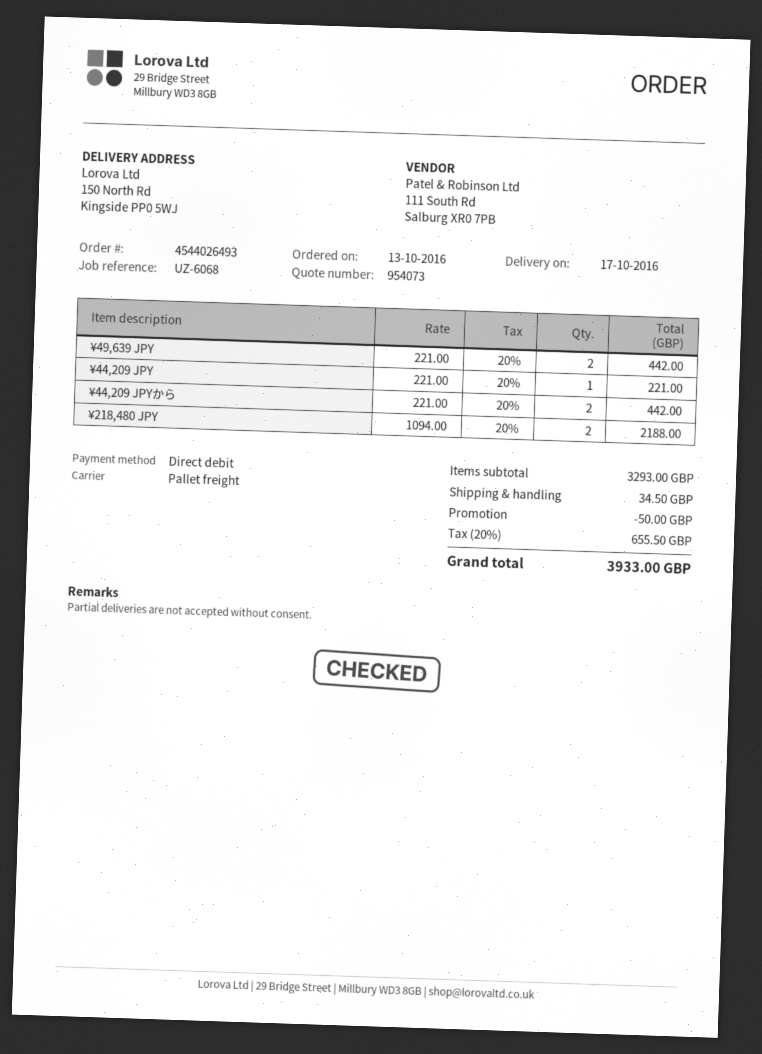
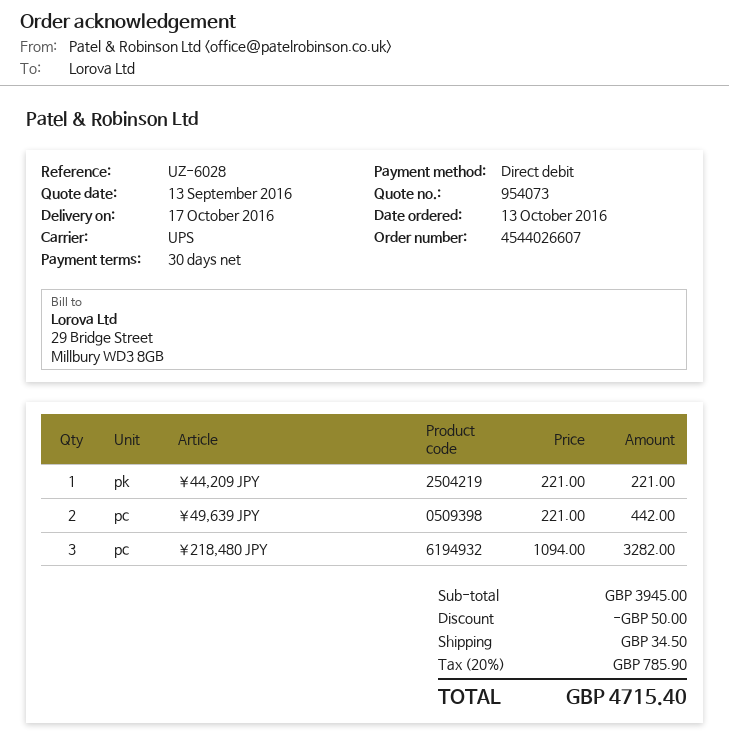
order number: 4544026493 -> 4544026607
reference: UZ-6068 -> UZ-6028
shipping method: pallet freight -> UPS
¥44,209 JPYから: 2 x 221.00 = 442.00 -> none
¥218,480 JPY: 2 x 1094.00 = 2188.00 -> 3 x 1094.00 = 3282.00
subtotal: 3293.00 -> 3945.00
tax: 20% = 655.50 -> 20% = 785.90
total: 3933.00 -> 4715.40

